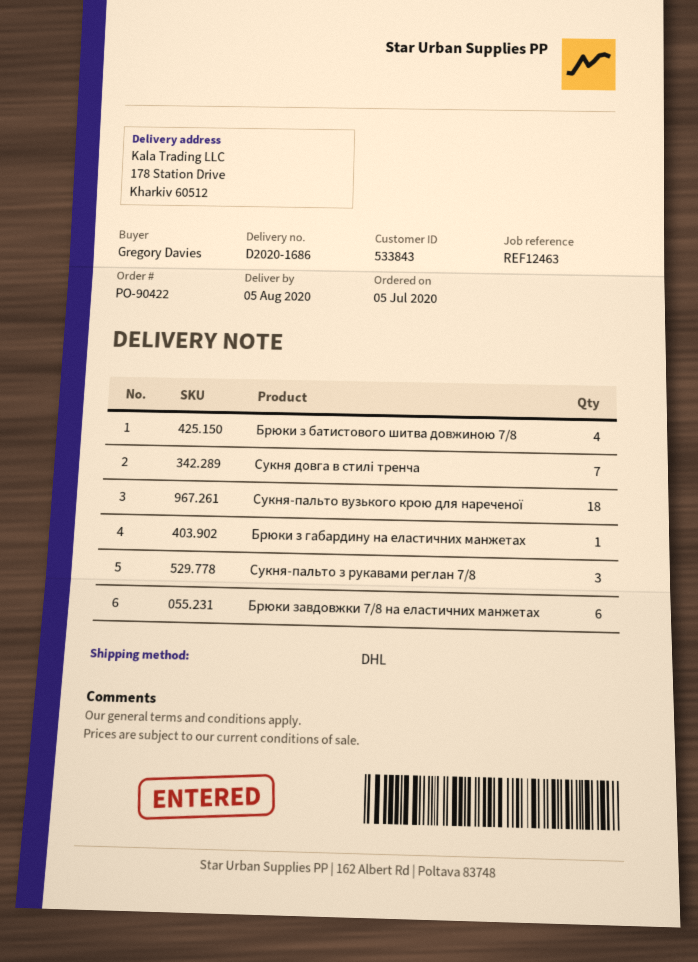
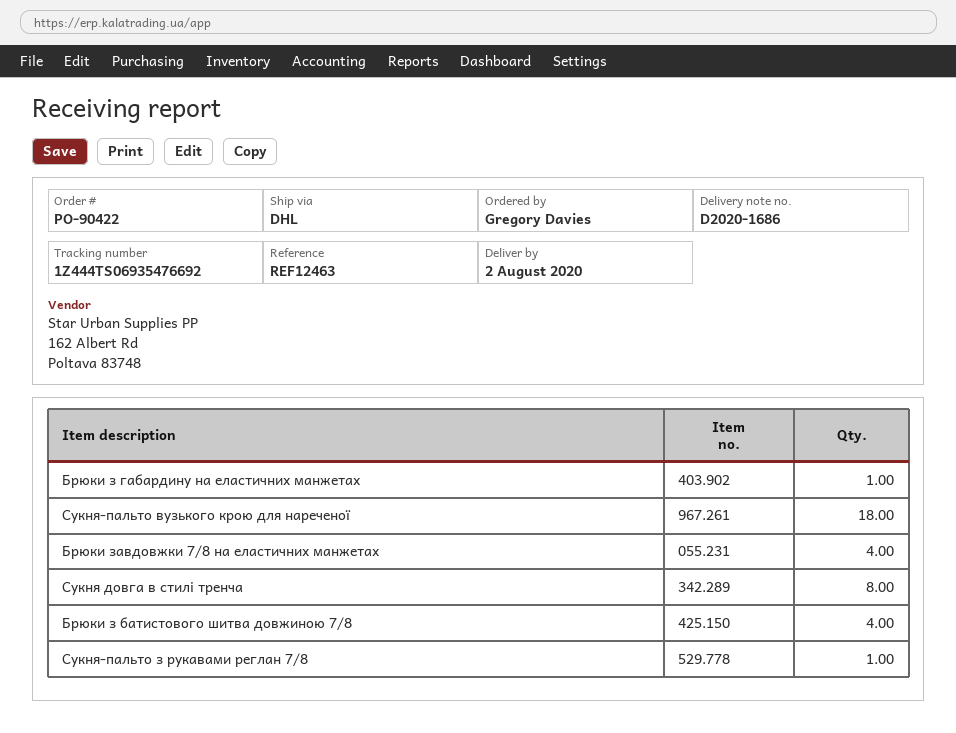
delivery date: 2020-08-05 -> 2020-08-02
Сукня довга в стилі тренча: 7 -> 8
Сукня-пальто з рукавами реглан 7/8: 3 -> 1
Брюки завдовжки 7/8 на еластичних манжетах: 6 -> 4

